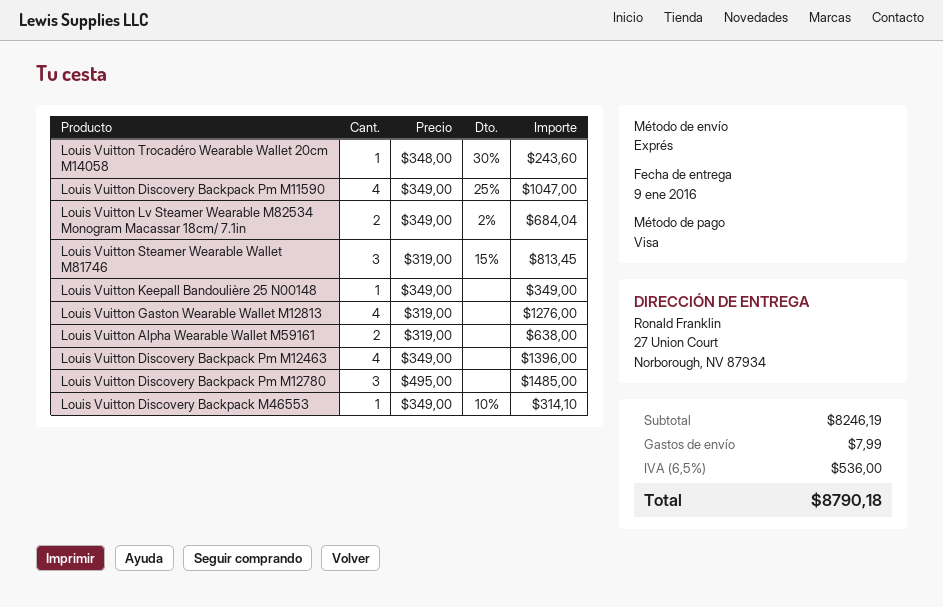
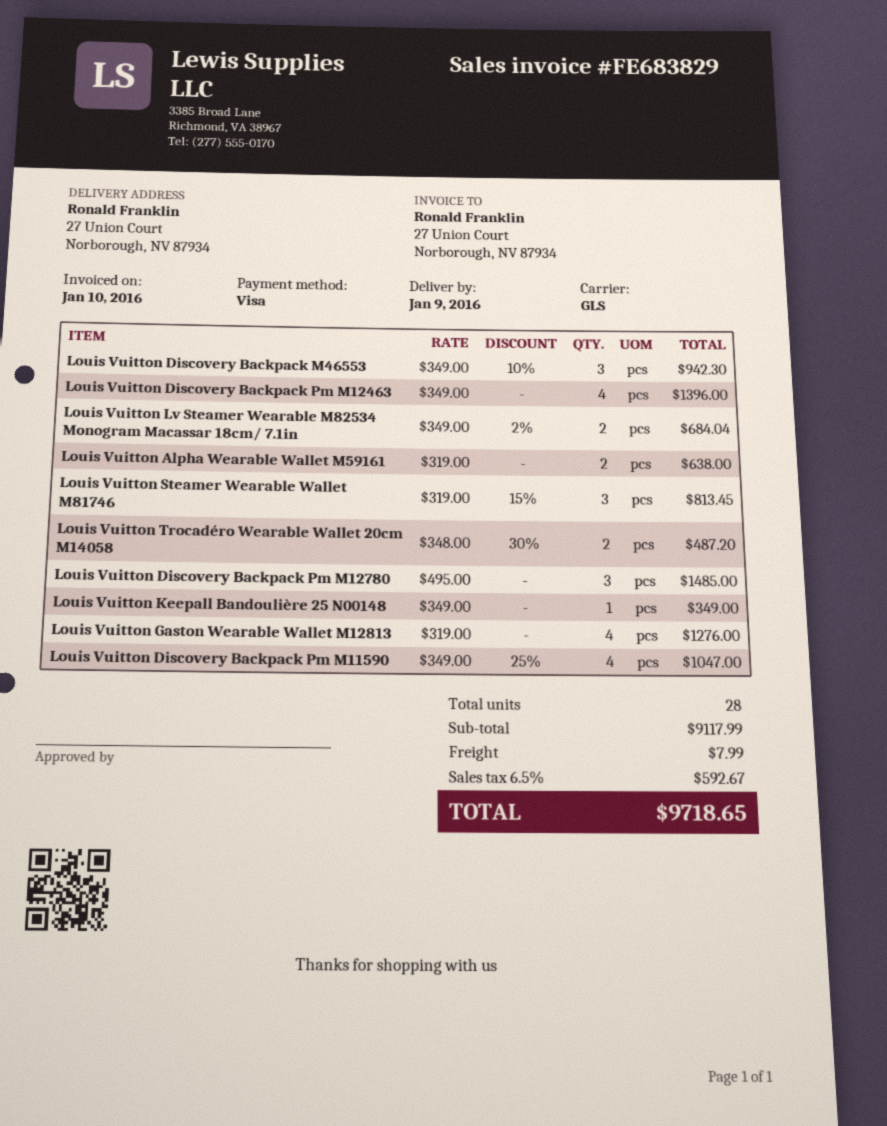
shipping method: express -> GLS
Louis Vuitton Trocadéro Wearable Wallet 20cm M14058: 1 x 348.00 - 30% = 243.60 -> 2 x 348.00 - 30% = 487.20
Louis Vuitton Discovery Backpack M46553: 1 x 349.00 - 10% = 314.10 -> 3 x 349.00 - 10% = 942.30
subtotal: 8246.19 -> 9117.99
tax: 6.5% = 536.00 -> 6.5% = 592.67
total: 8790.18 -> 9718.65

